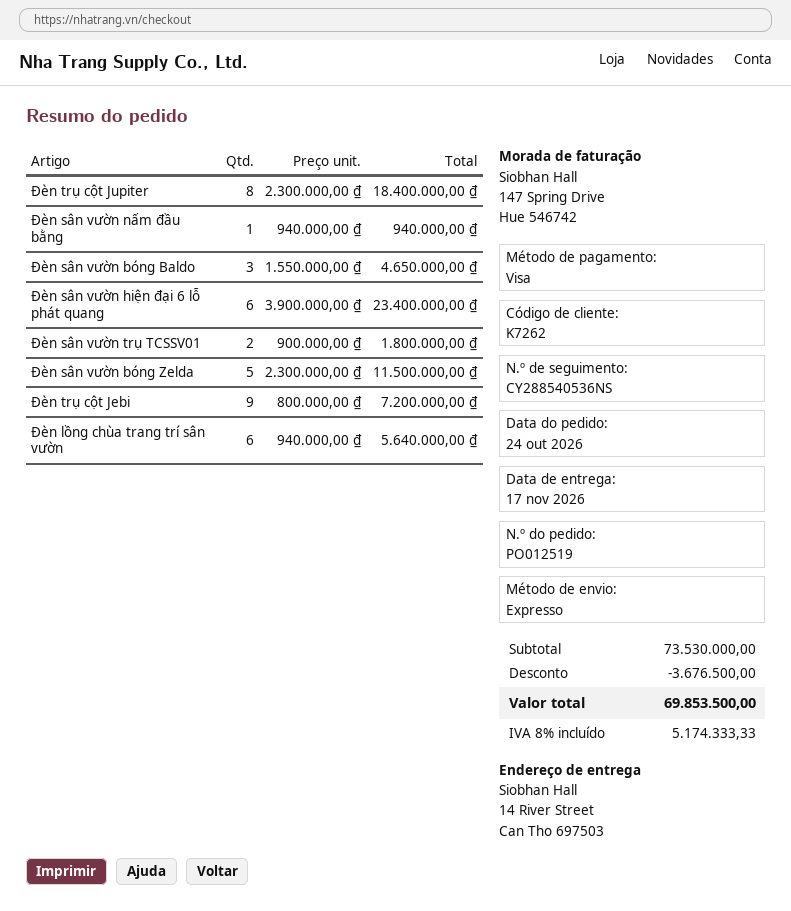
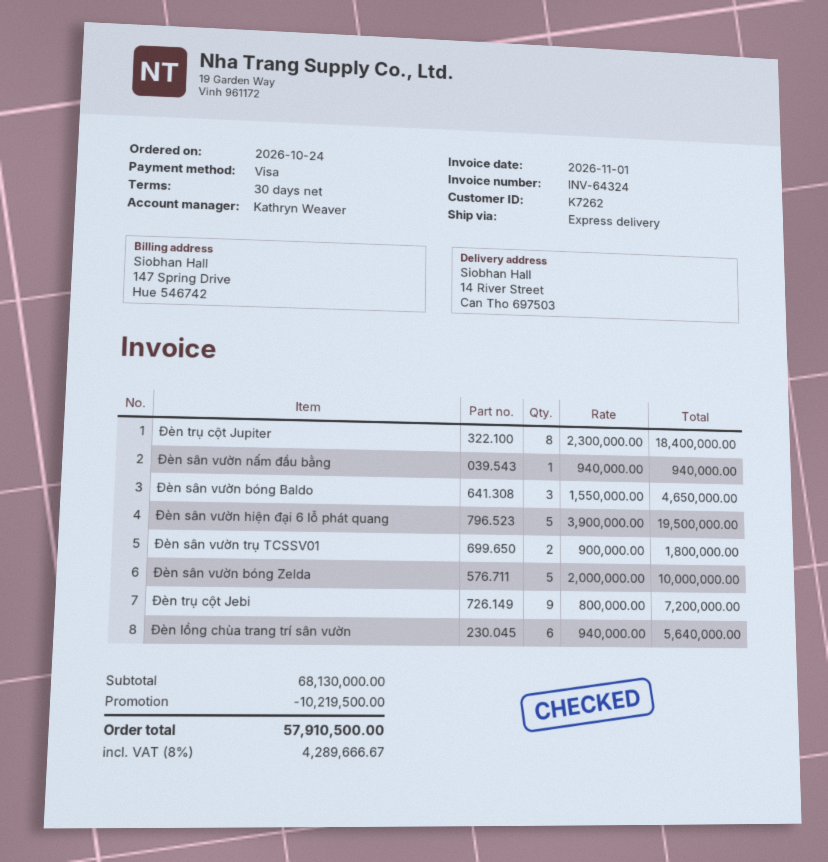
Đèn sân vườn hiện đại 6 lỗ phát quang: 6 x 3900000.00 = 23400000.00 -> 5 x 3900000.00 = 19500000.00
Đèn sân vườn bóng Zelda: 5 x 2300000.00 = 11500000.00 -> 5 x 2000000.00 = 10000000.00
subtotal: 73530000.00 -> 68130000.00
discount: 3676500.00 -> 10219500.00
tax: 8% = 5174333.33 -> 8% = 4289666.67
total: 69853500.00 -> 57910500.00

